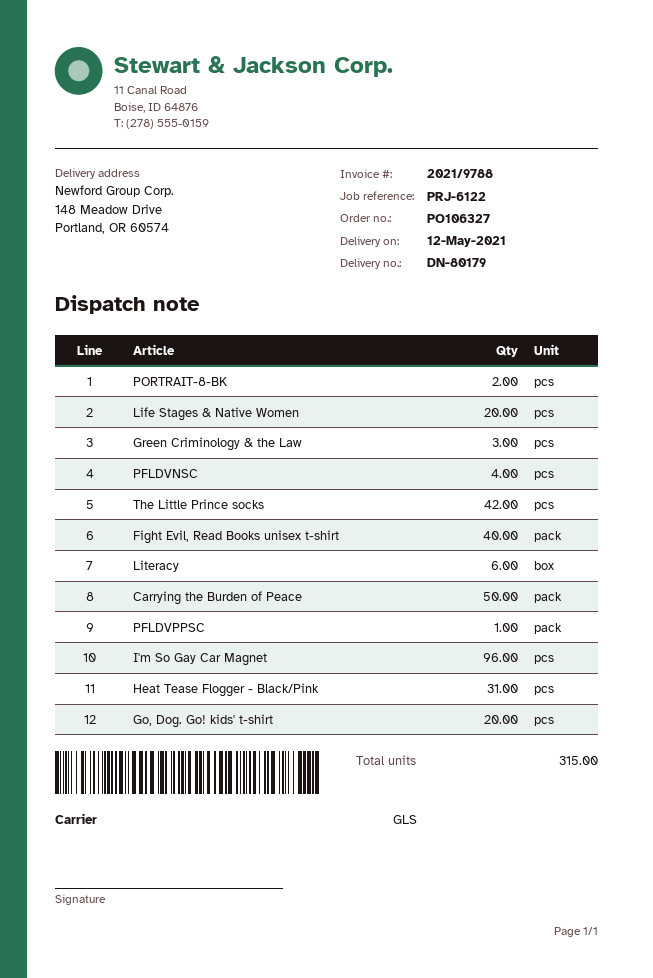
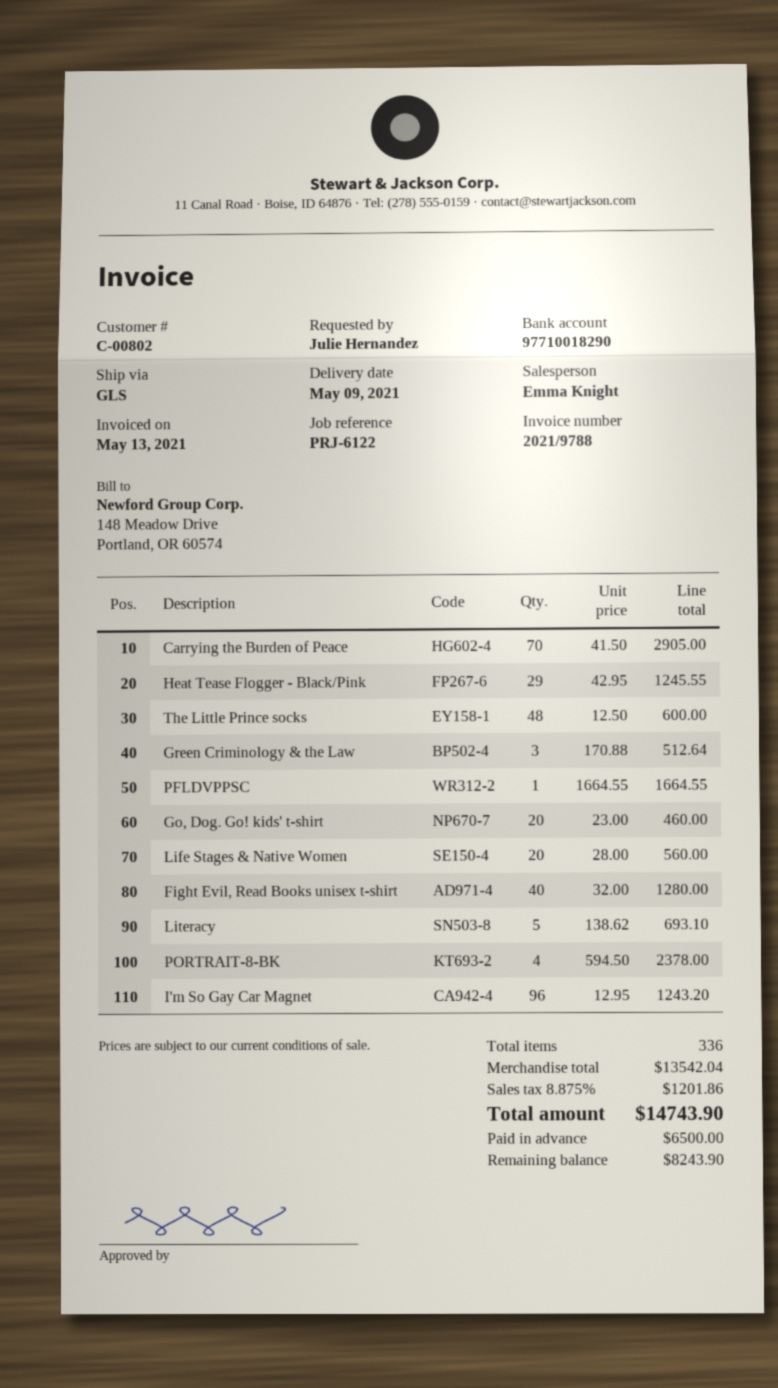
delivery date: 2021-05-12 -> 2021-05-09
PORTRAIT-8-BK: 2 -> 4
PFLDVNSC: 4 -> none
The Little Prince socks: 42 -> 48
Literacy: 6 -> 5
Carrying the Burden of Peace: 50 -> 70
Heat Tease Flogger - Black/Pink: 31 -> 29
total quantity: 315 -> 336

